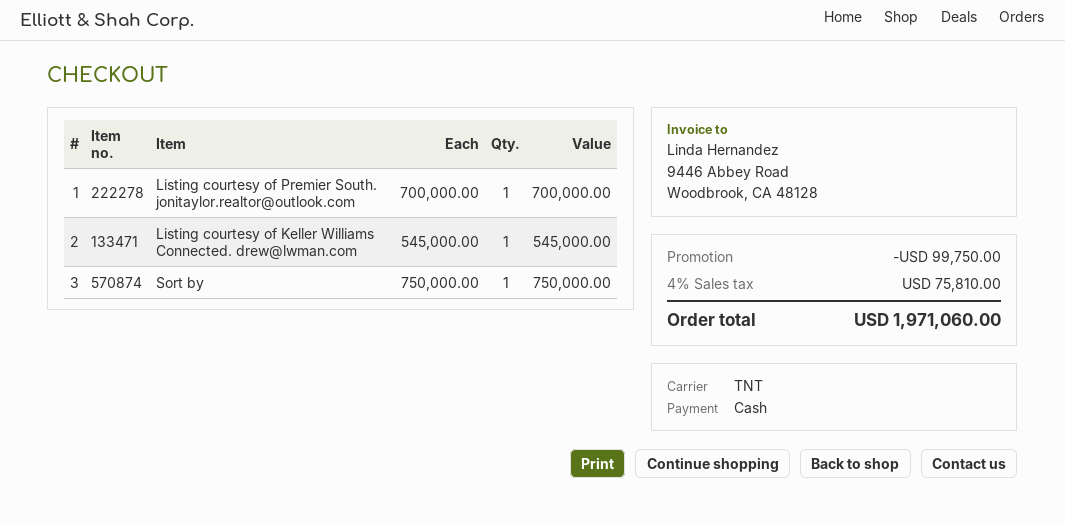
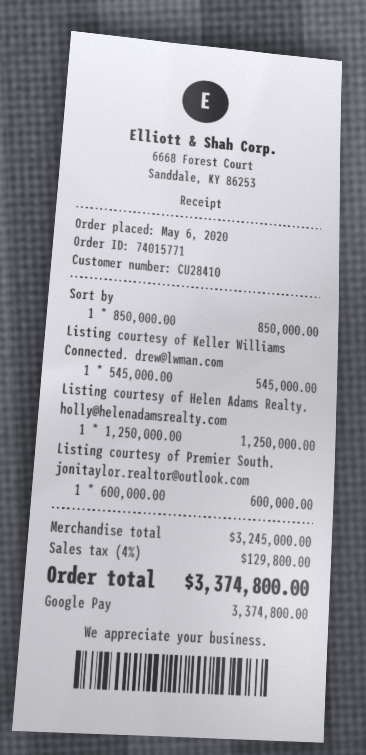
payment method: cash -> Google Pay
Listing courtesy of Premier South. jonitaylor.realtor@outlook.com: 1 x 700000.00 = 700000.00 -> 1 x 600000.00 = 600000.00
Sort by: 1 x 750000.00 = 750000.00 -> 1 x 850000.00 = 850000.00
Listing courtesy of Helen Adams Realty. holly@helenadamsrealty.com: none -> 1 x 1250000.00 = 1250000.00
discount: 99750.00 -> none
tax: 4% = 75810.00 -> 4% = 129800.00
total: 1971060.00 -> 3374800.00

